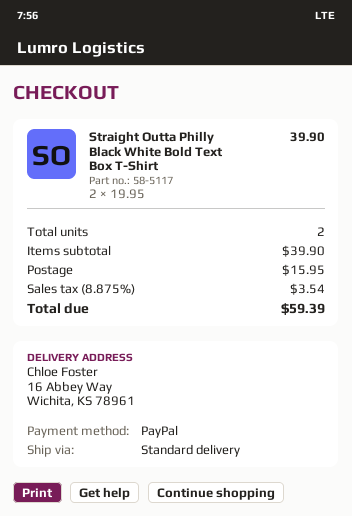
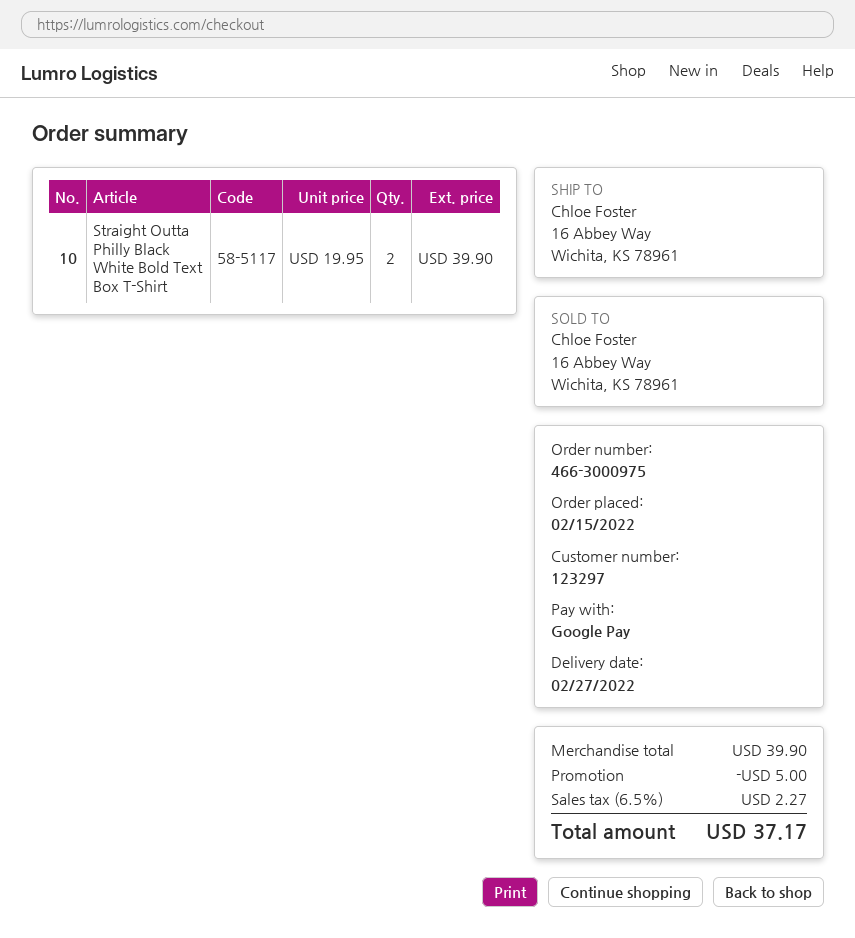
payment method: PayPal -> Google Pay
discount: none -> 5.00
shipping: 15.95 -> none
tax: 8.875% = 3.54 -> 6.5% = 2.27
total: 59.39 -> 37.17

